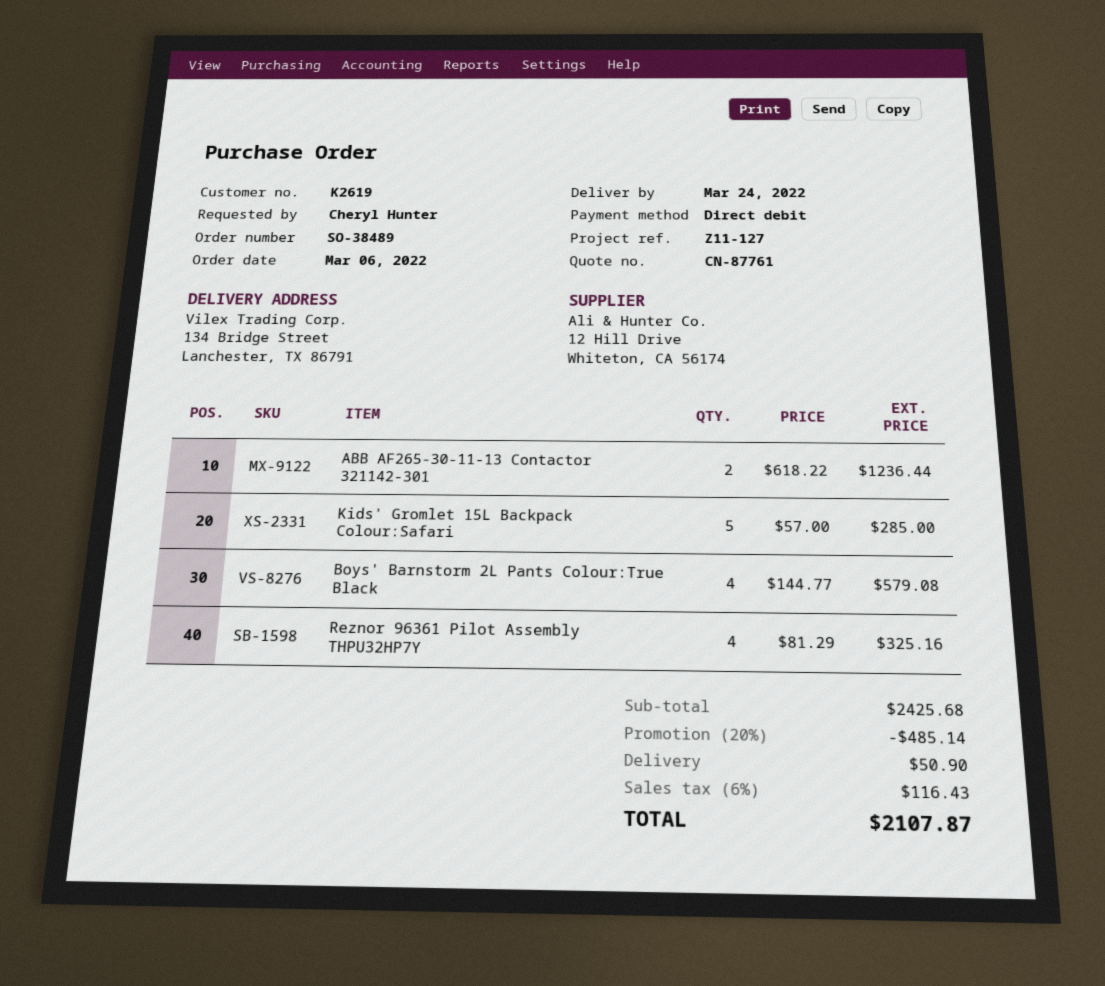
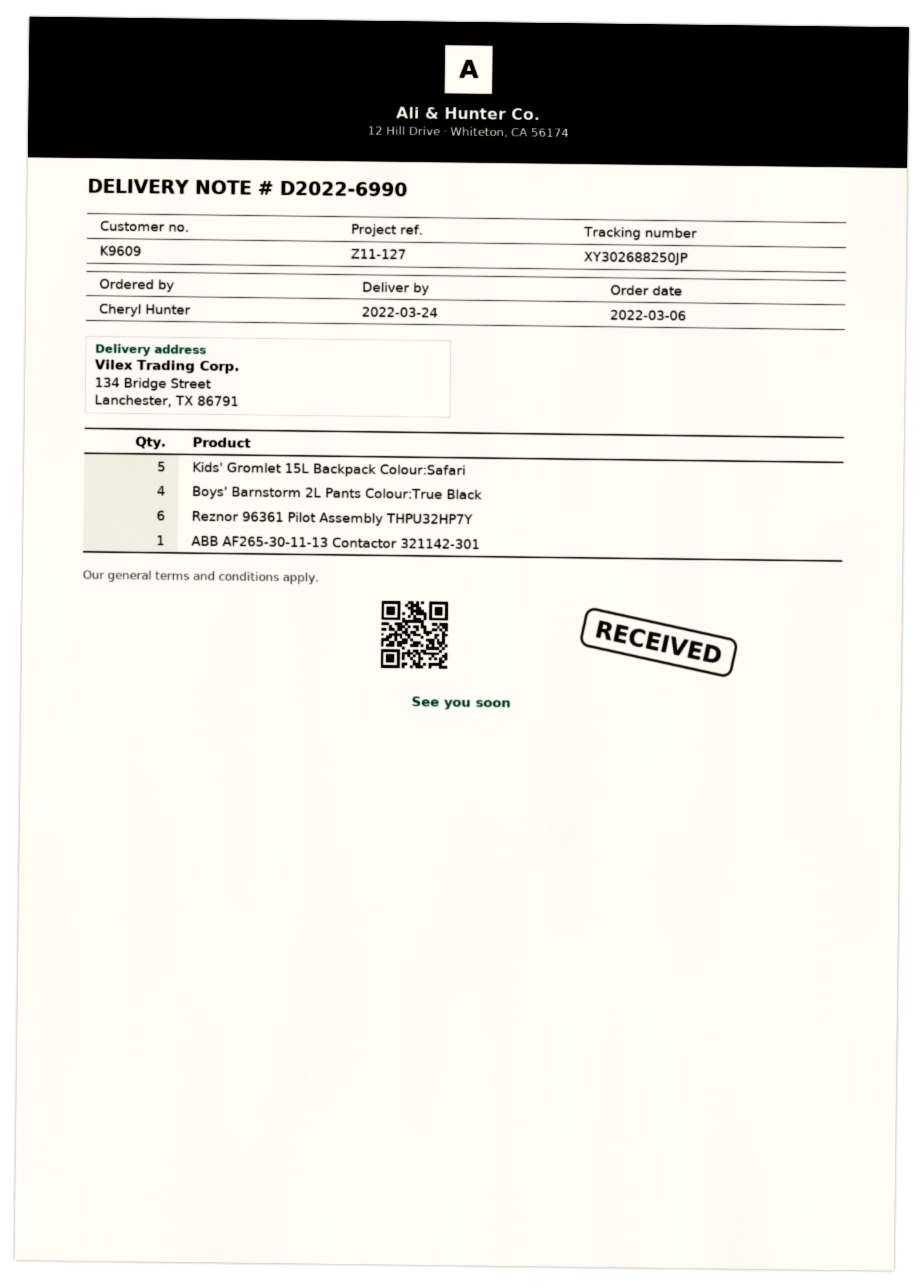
customer number: K2619 -> K9609
ABB AF265-30-11-13 Contactor 321142-301: 2 -> 1
Reznor 96361 Pilot Assembly THPU32HP7Y: 4 -> 6

